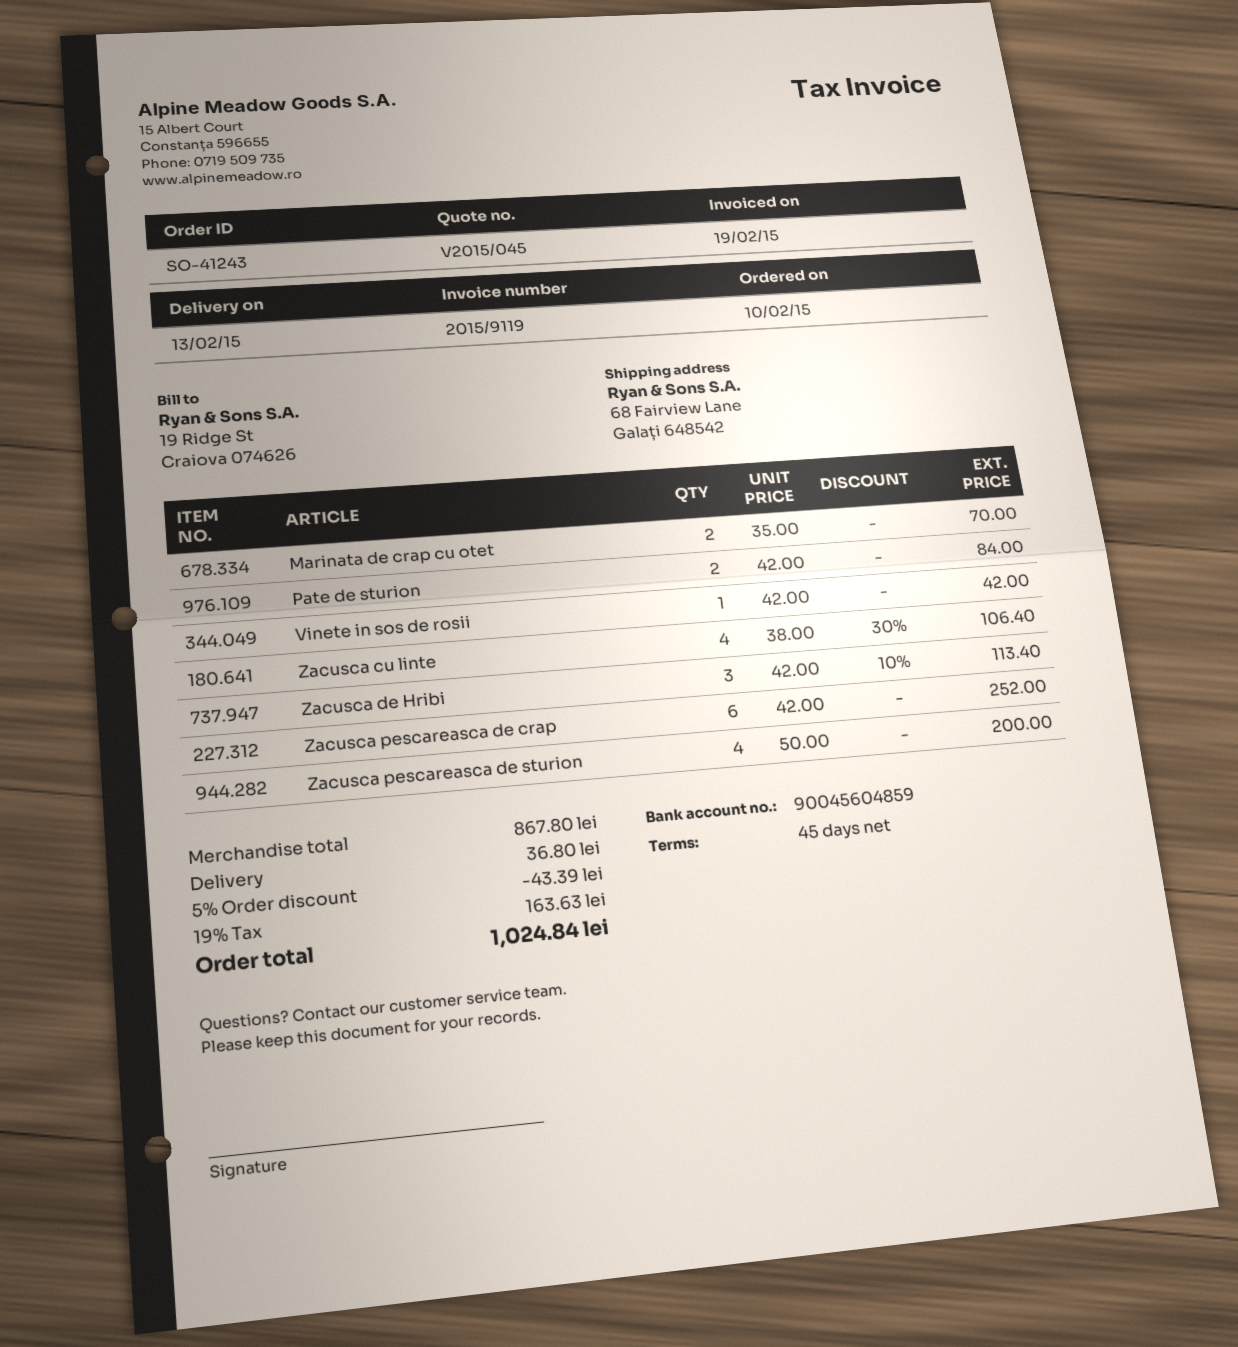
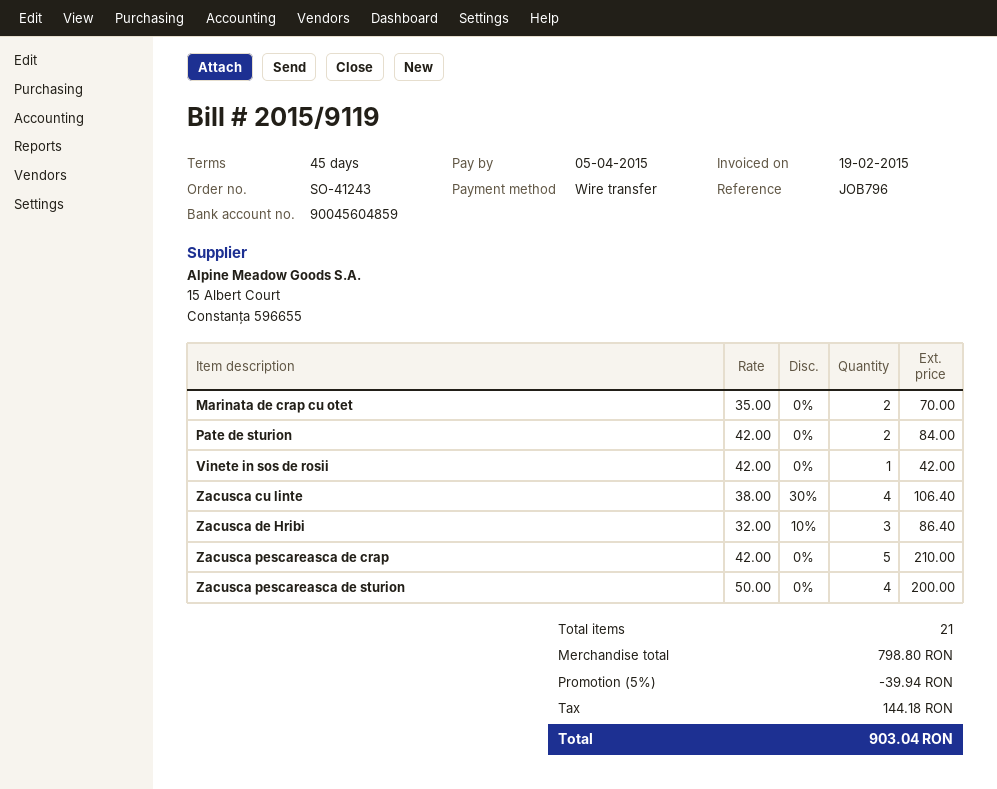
Zacusca de Hribi: 3 x 42.00 - 10% = 113.40 -> 3 x 32.00 - 10% = 86.40
Zacusca pescareasca de crap: 6 x 42.00 = 252.00 -> 5 x 42.00 = 210.00
subtotal: 867.80 -> 798.80
discount: 5% = 43.39 -> 5% = 39.94
shipping: 36.80 -> none
tax: 163.63 -> 144.18
total: 1024.84 -> 903.04

